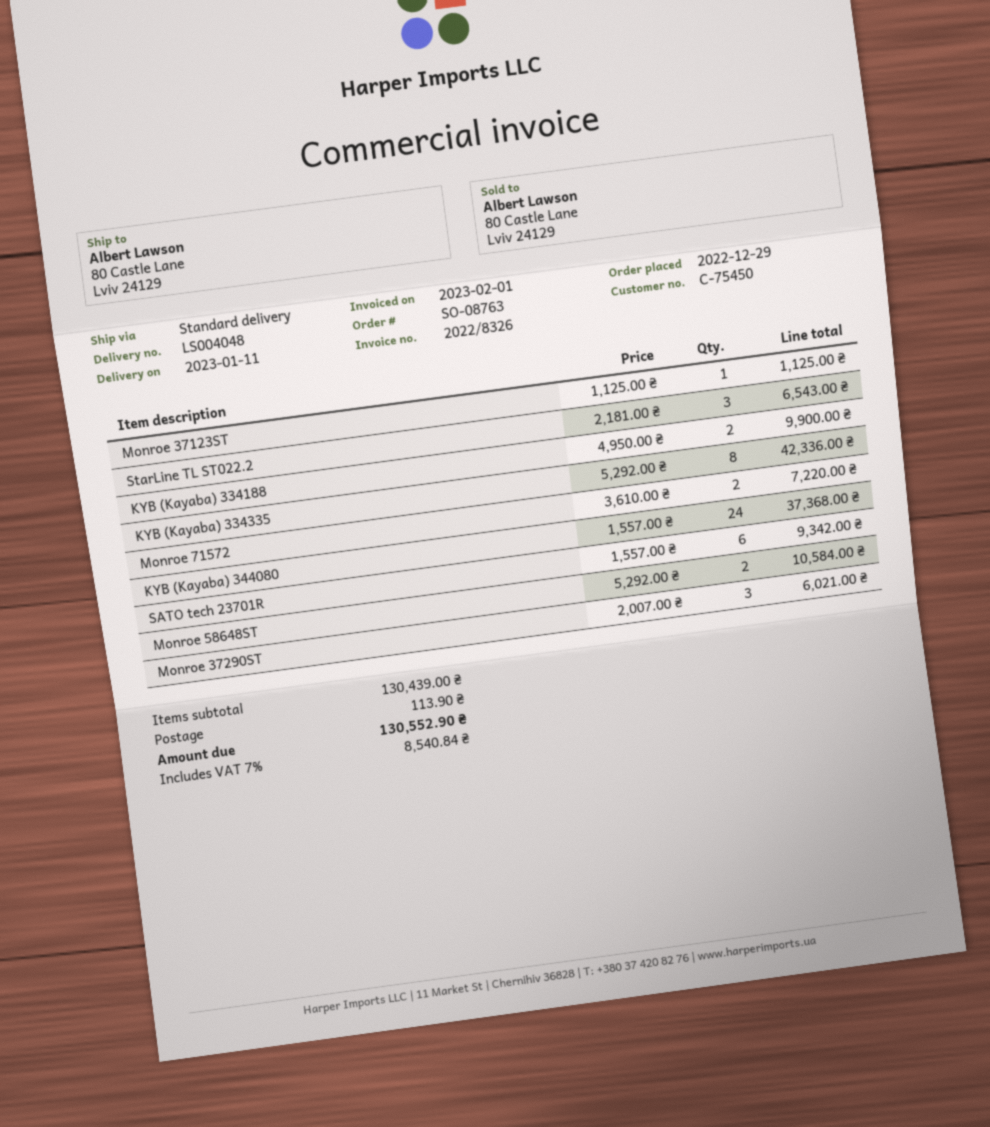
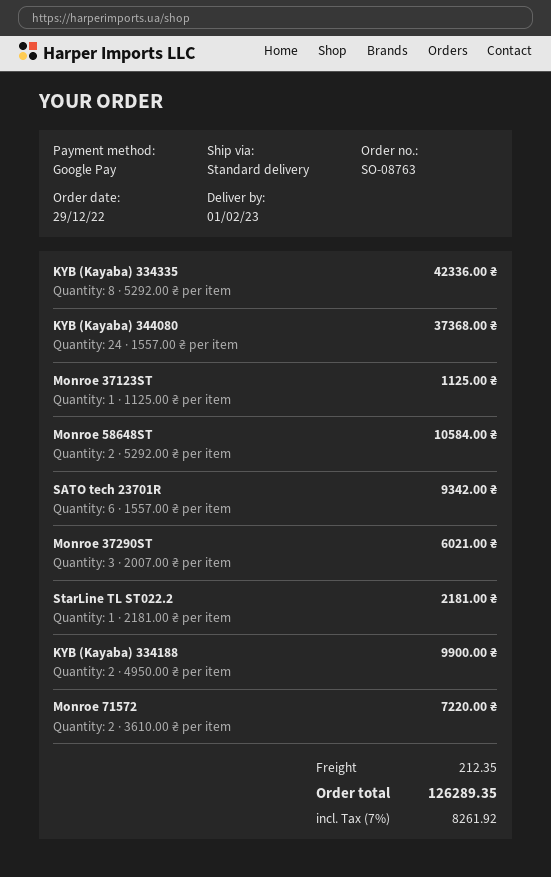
delivery date: 2023-01-11 -> 2023-02-01
StarLine TL ST022.2: 3 x 2181.00 = 6543.00 -> 1 x 2181.00 = 2181.00
shipping: 113.90 -> 212.35
tax: 7% = 8540.84 -> 7% = 8261.92
total: 130552.90 -> 126289.35

